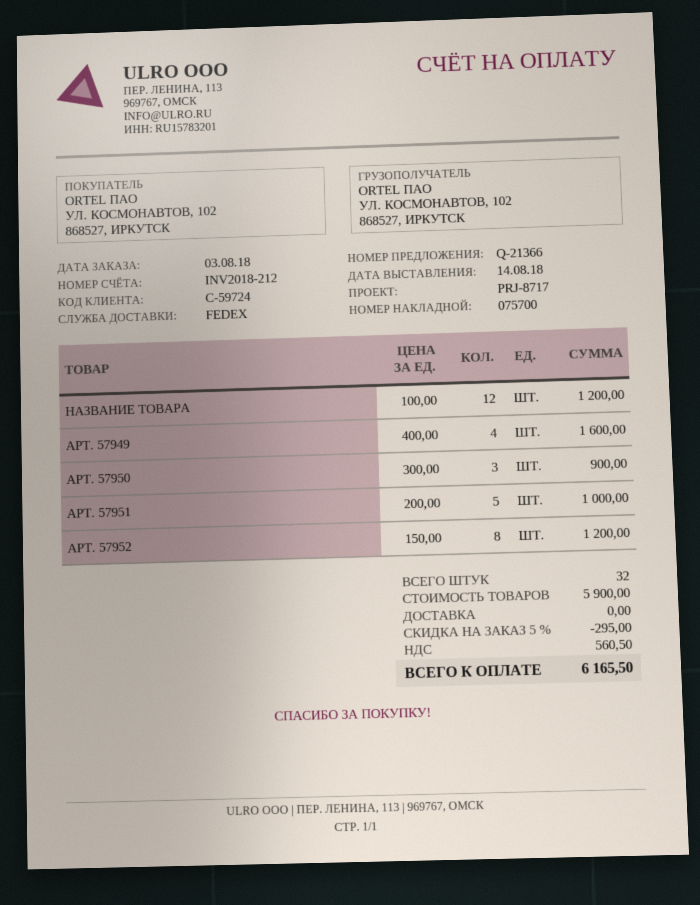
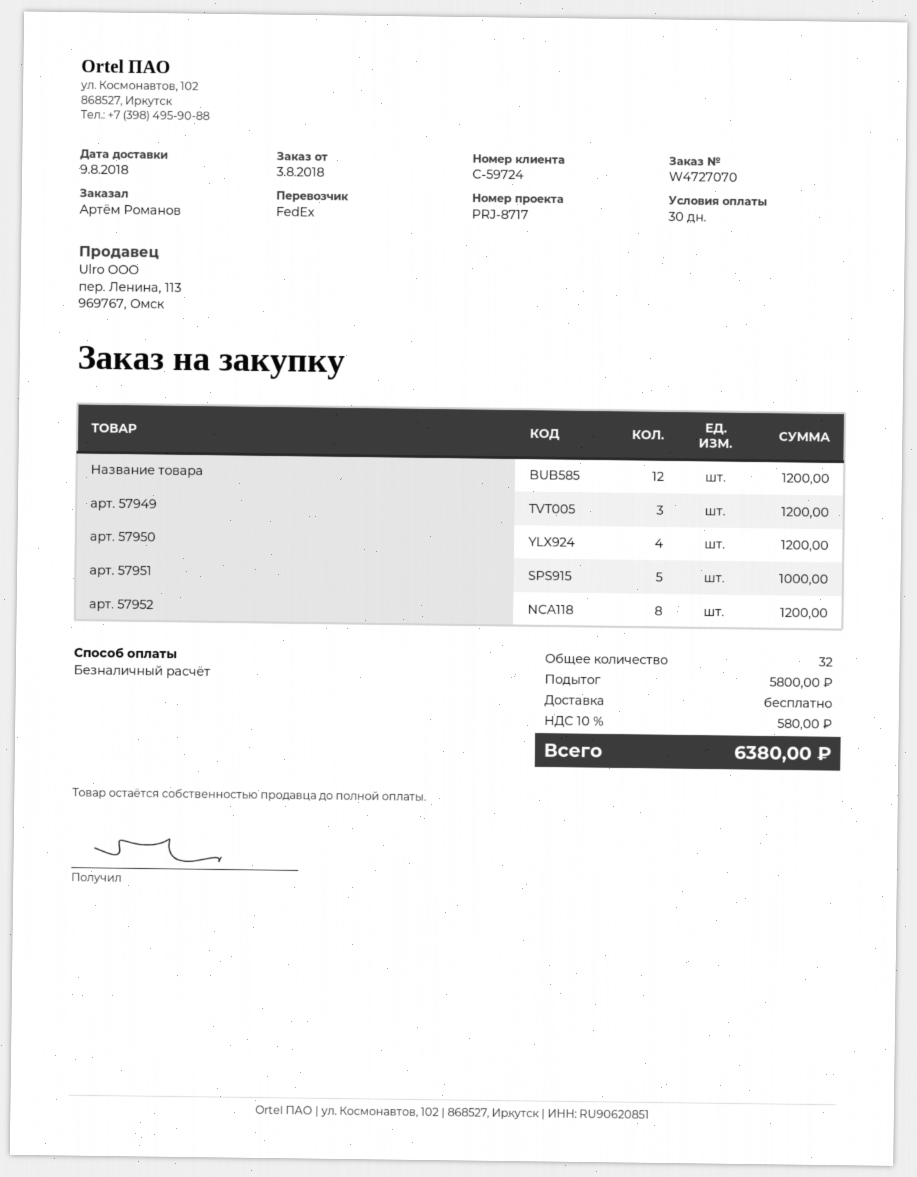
АРТ. 57949: 4 for 1600.00 -> 3 for 1200.00
АРТ. 57950: 3 for 900.00 -> 4 for 1200.00
subtotal: 5900.00 -> 5800.00
discount: 5% = 295.00 -> none
tax: 560.50 -> 580.00
total: 6165.50 -> 6380.00

